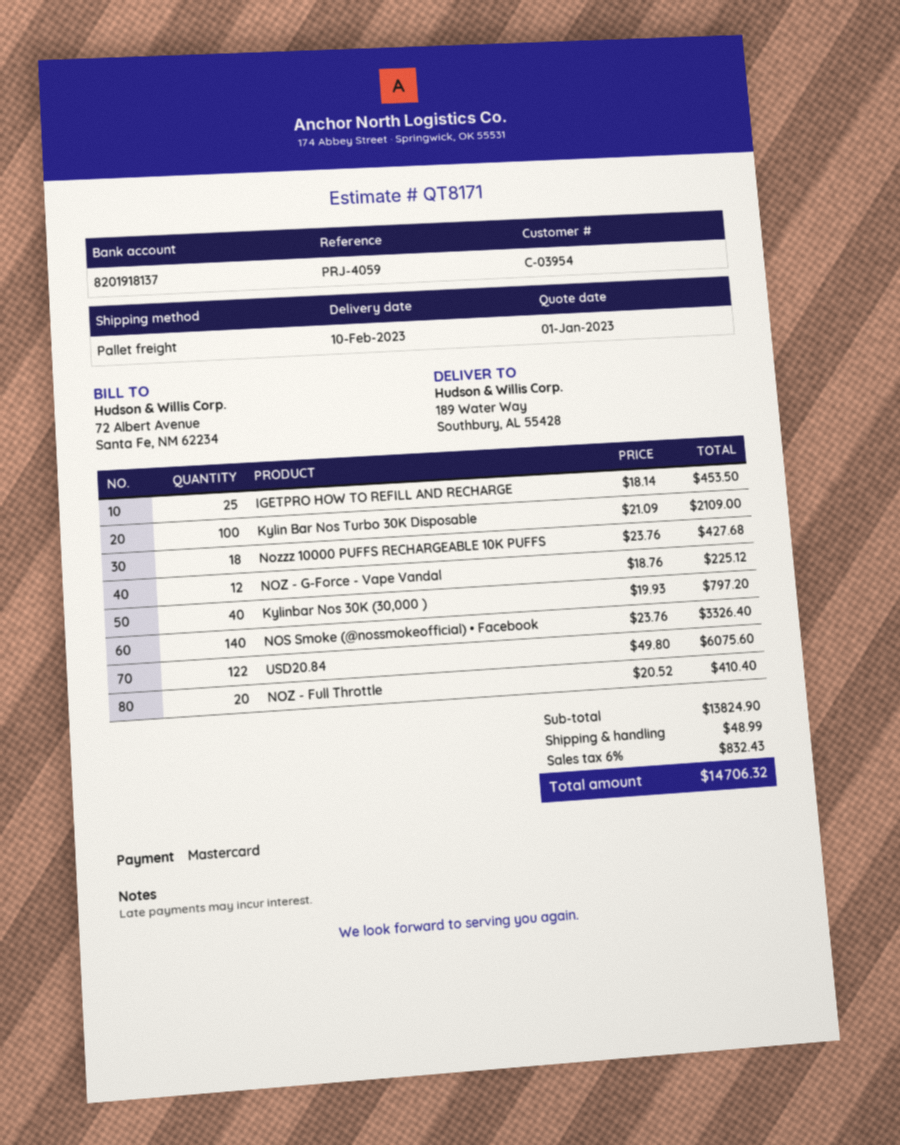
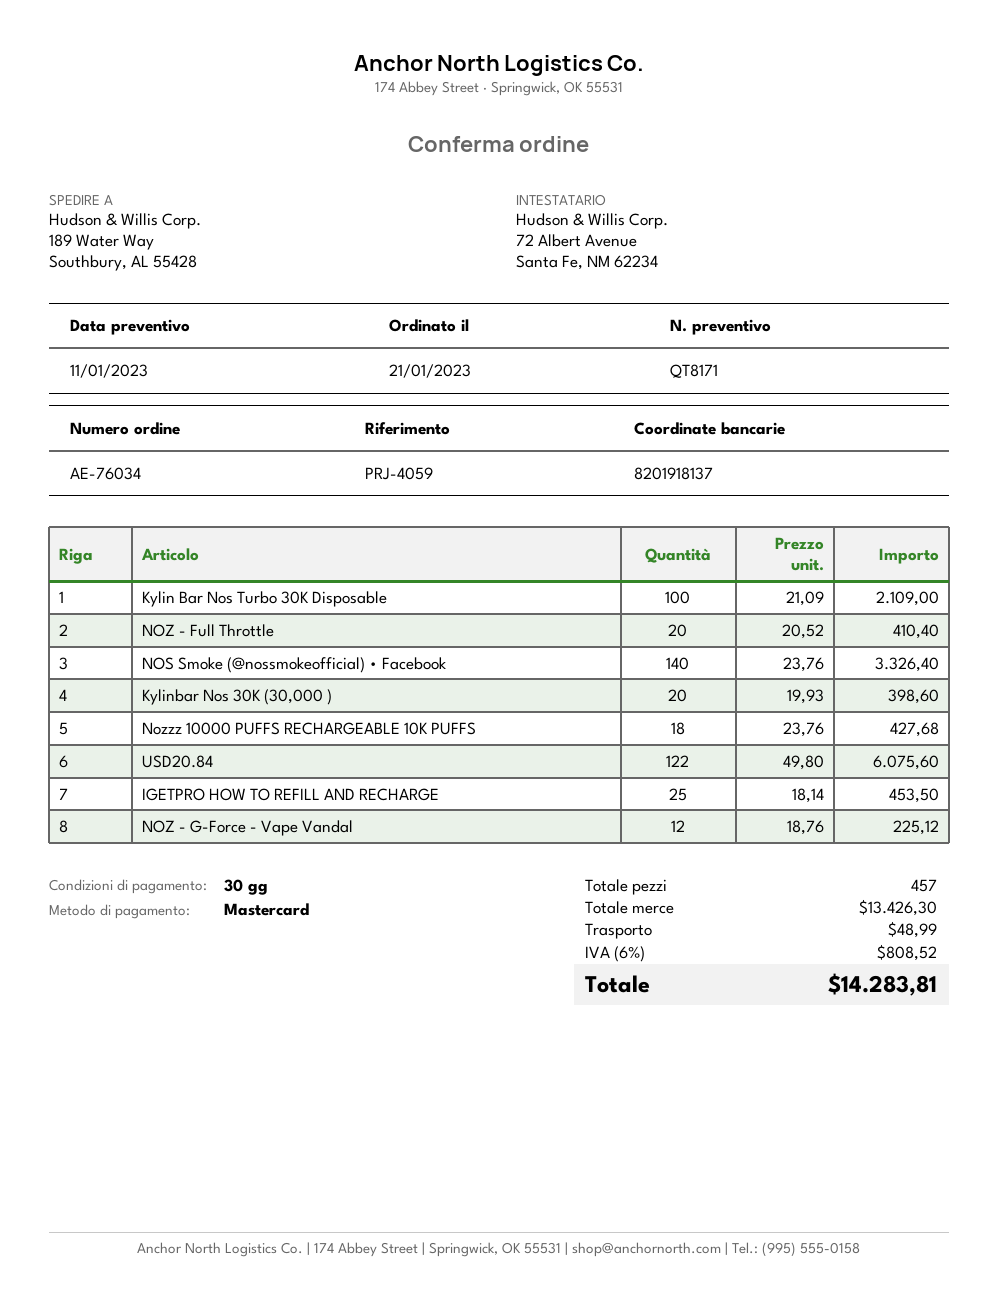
quote date: 2023-01-01 -> 2023-01-11
Kylinbar Nos 30K (30,000 ): 40 x 19.93 = 797.20 -> 20 x 19.93 = 398.60
subtotal: 13824.90 -> 13426.30
tax: 6% = 832.43 -> 6% = 808.52
total: 14706.32 -> 14283.81

